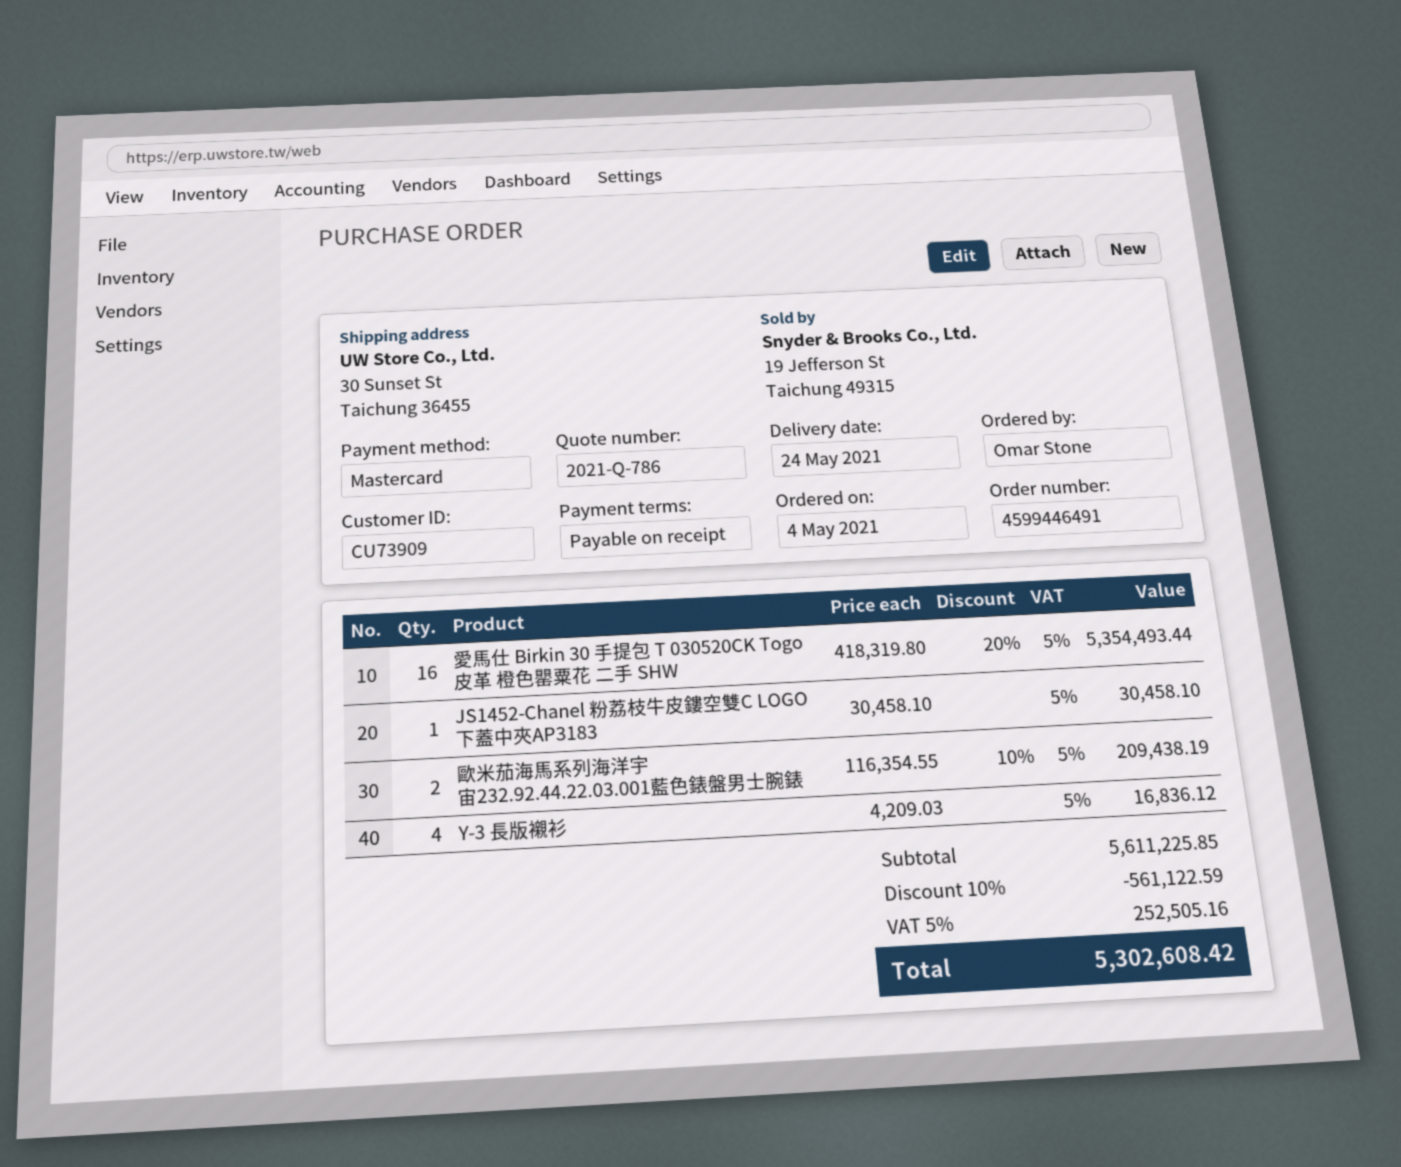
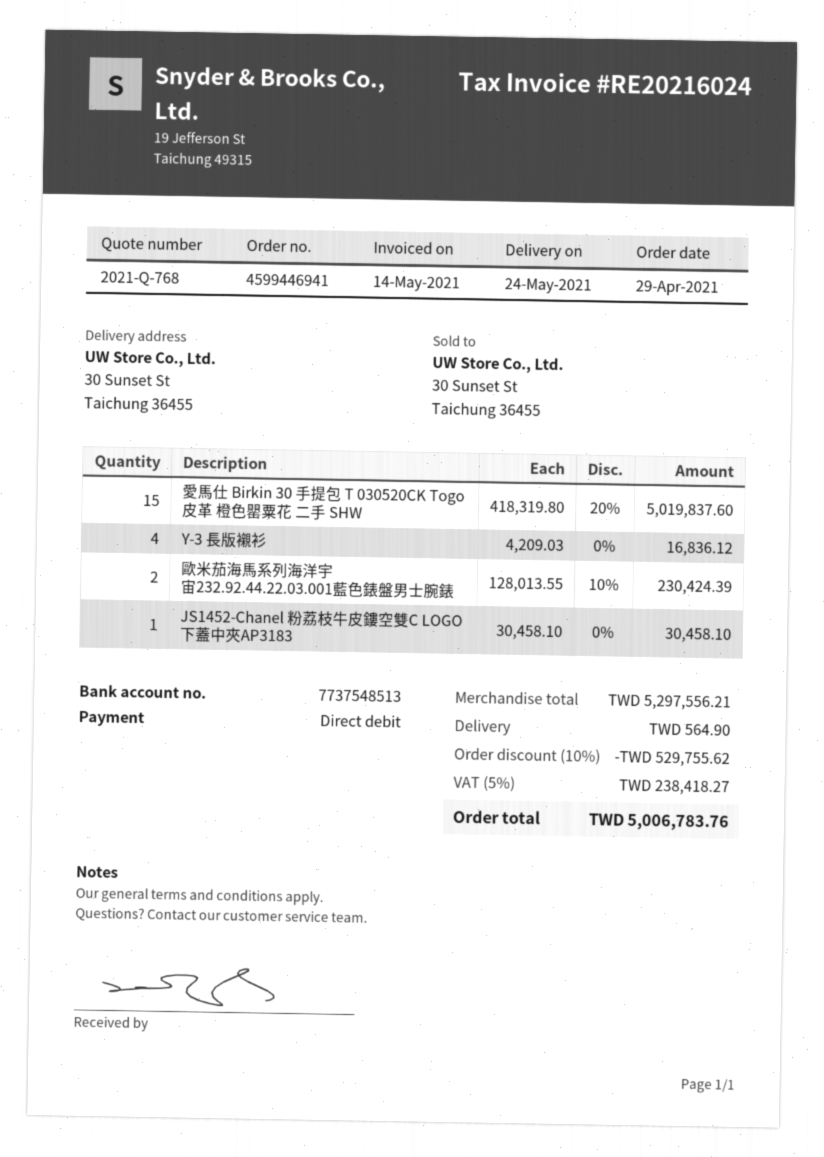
quote number: 2021-Q-786 -> 2021-Q-768
order number: 4599446491 -> 4599446941
order date: 2021-05-04 -> 2021-04-29
payment method: Mastercard -> direct debit
愛馬仕 Birkin 30 手提包 T 030520CK Togo 皮革 橙色罌粟花 二手 SHW: 16 x 418319.80 - 20% = 5354493.44 -> 15 x 418319.80 - 20% = 5019837.60
歐米茄海馬系列海洋宇宙232.92.44.22.03.001藍色錶盤男士腕錶: 2 x 116354.55 - 10% = 209438.19 -> 2 x 128013.55 - 10% = 230424.39
subtotal: 5611225.85 -> 5297556.21
discount: 10% = 561122.59 -> 10% = 529755.62
shipping: none -> 564.90
tax: 5% = 252505.16 -> 5% = 238418.27
total: 5302608.42 -> 5006783.76

